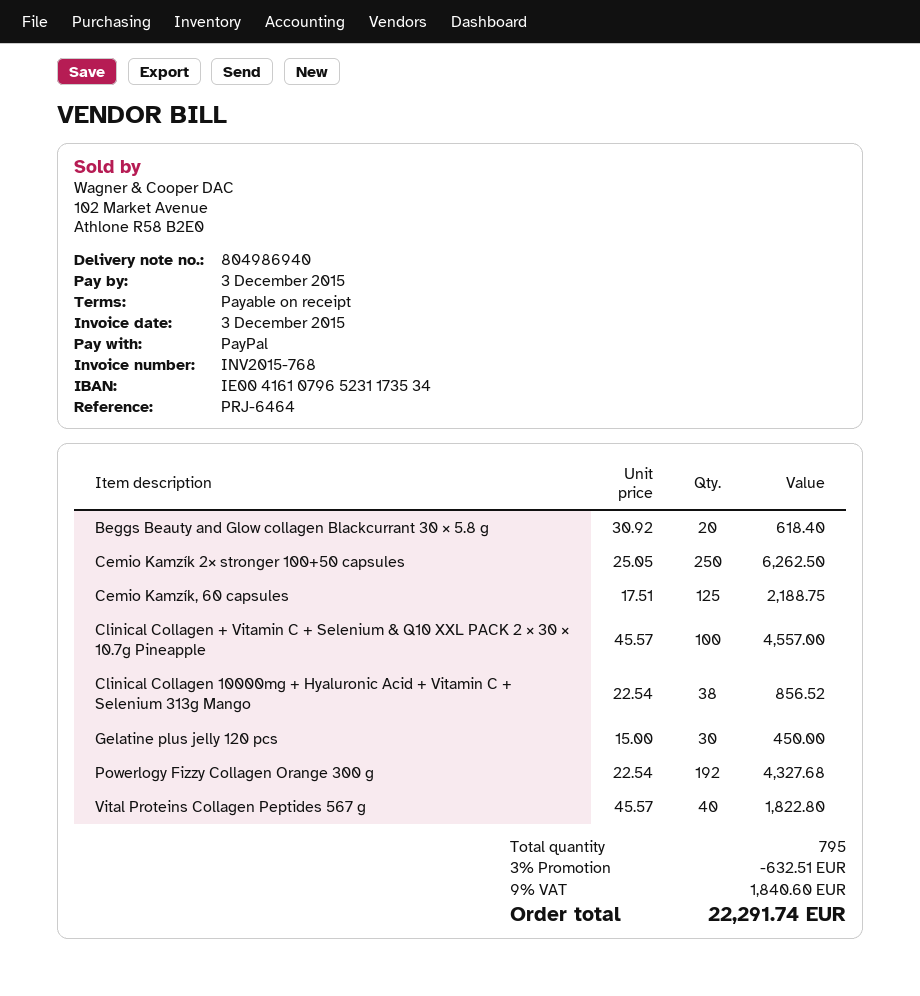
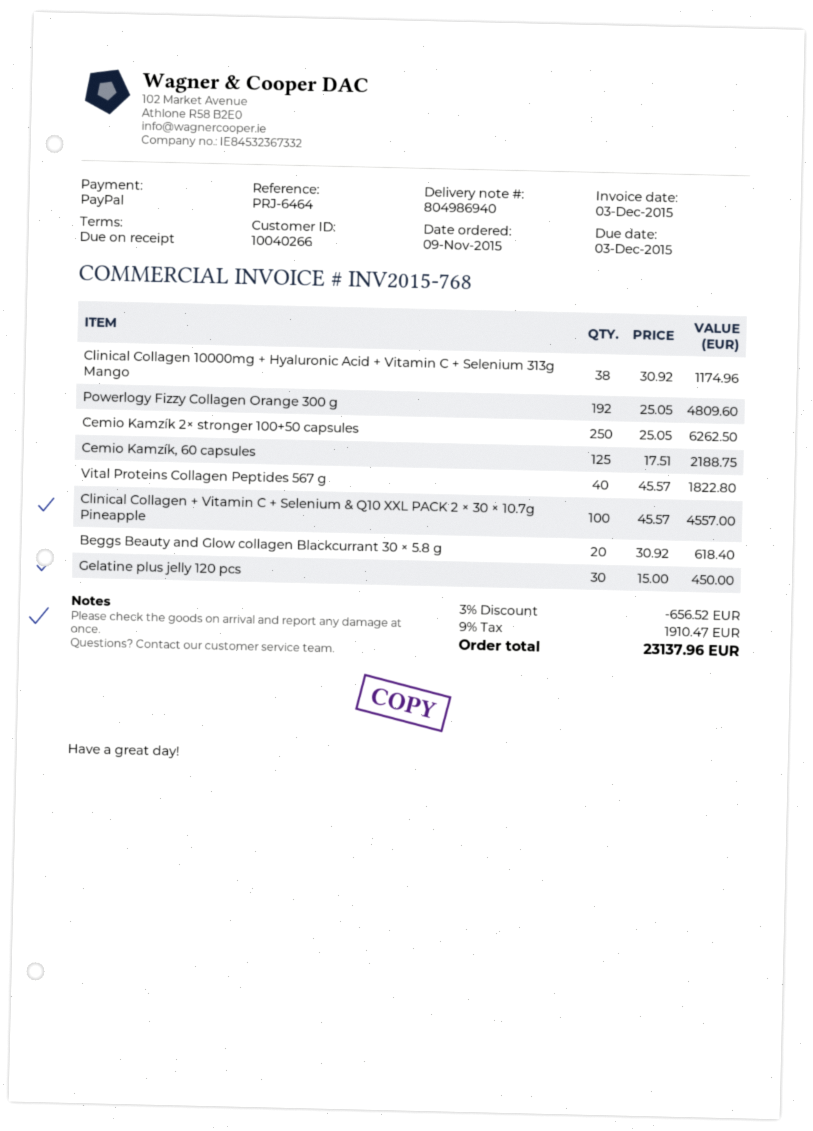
Clinical Collagen 10000mg + Hyaluronic Acid + Vitamin C + Selenium 313g Mango: 38 x 22.54 = 856.52 -> 38 x 30.92 = 1174.96
Powerlogy Fizzy Collagen Orange 300 g: 192 x 22.54 = 4327.68 -> 192 x 25.05 = 4809.60
discount: 3% = 632.51 -> 3% = 656.52
tax: 9% = 1840.60 -> 9% = 1910.47
total: 22291.74 -> 23137.96

